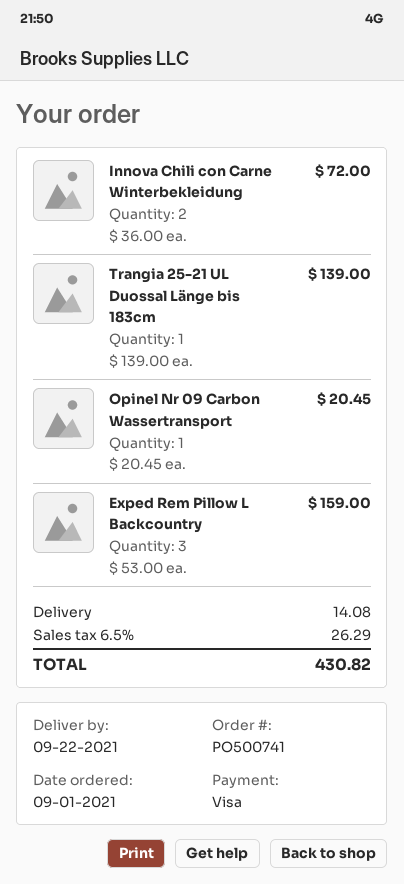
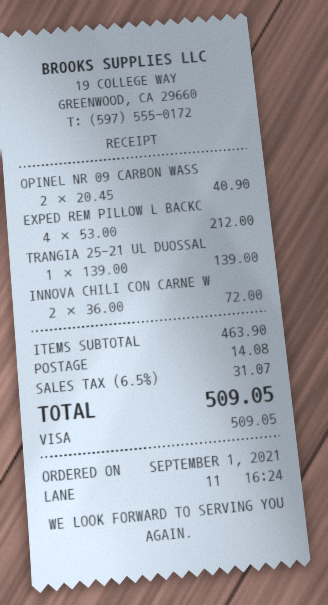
Opinel Nr 09 Carbon Wassertransport: 1 x 20.45 = 20.45 -> 2 x 20.45 = 40.90
Exped Rem Pillow L Backcountry: 3 x 53.00 = 159.00 -> 4 x 53.00 = 212.00
tax: 6.5% = 26.29 -> 6.5% = 31.07
total: 430.82 -> 509.05

